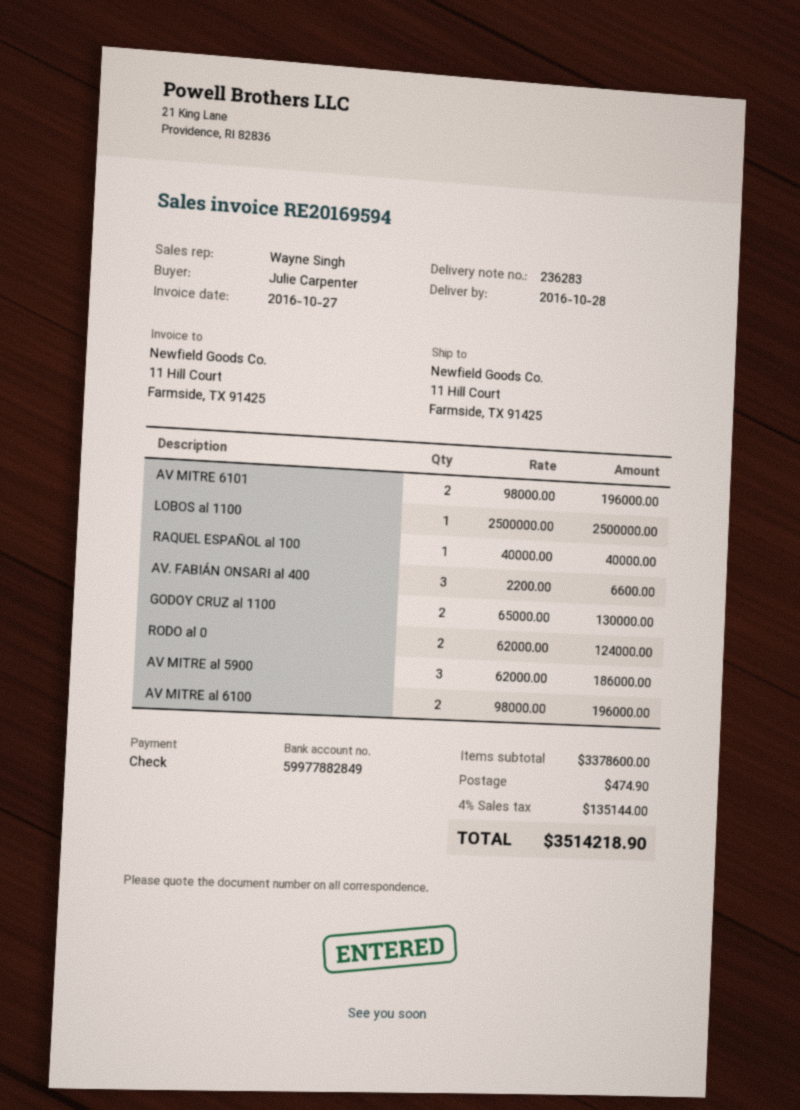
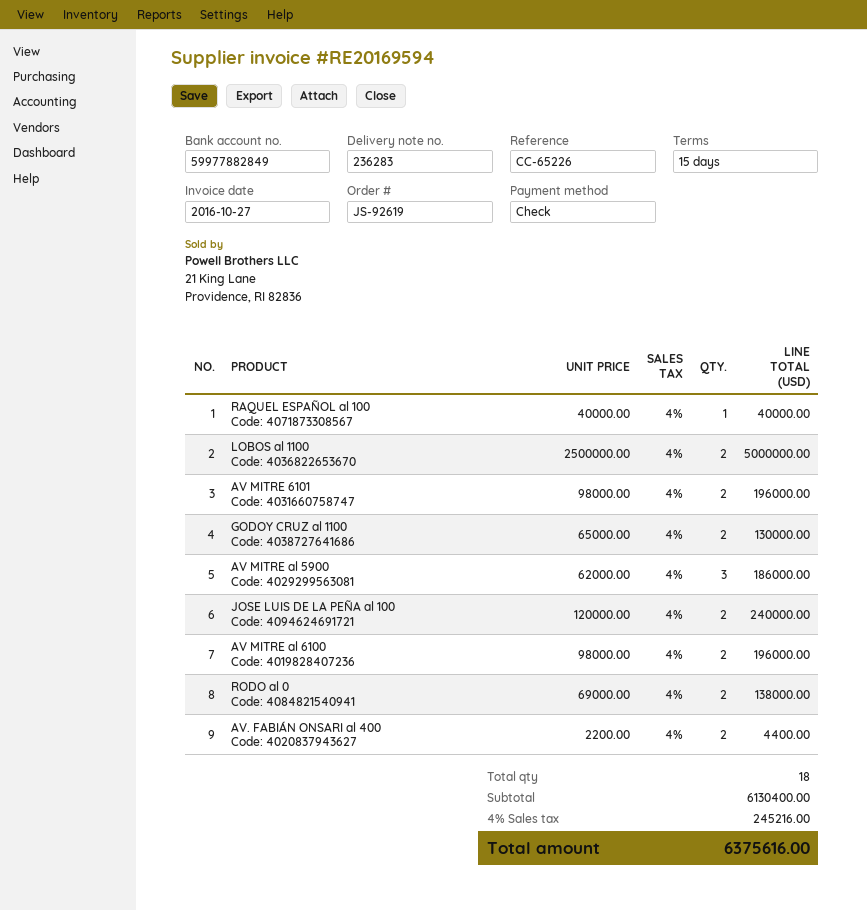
LOBOS al 1100: 1 x 2500000.00 = 2500000.00 -> 2 x 2500000.00 = 5000000.00
AV. FABIÁN ONSARI al 400: 3 x 2200.00 = 6600.00 -> 2 x 2200.00 = 4400.00
RODO al 0: 2 x 62000.00 = 124000.00 -> 2 x 69000.00 = 138000.00
JOSE LUIS DE LA PEÑA al 100: none -> 2 x 120000.00 = 240000.00
subtotal: 3378600.00 -> 6130400.00
shipping: 474.90 -> none
tax: 4% = 135144.00 -> 4% = 245216.00
total: 3514218.90 -> 6375616.00

